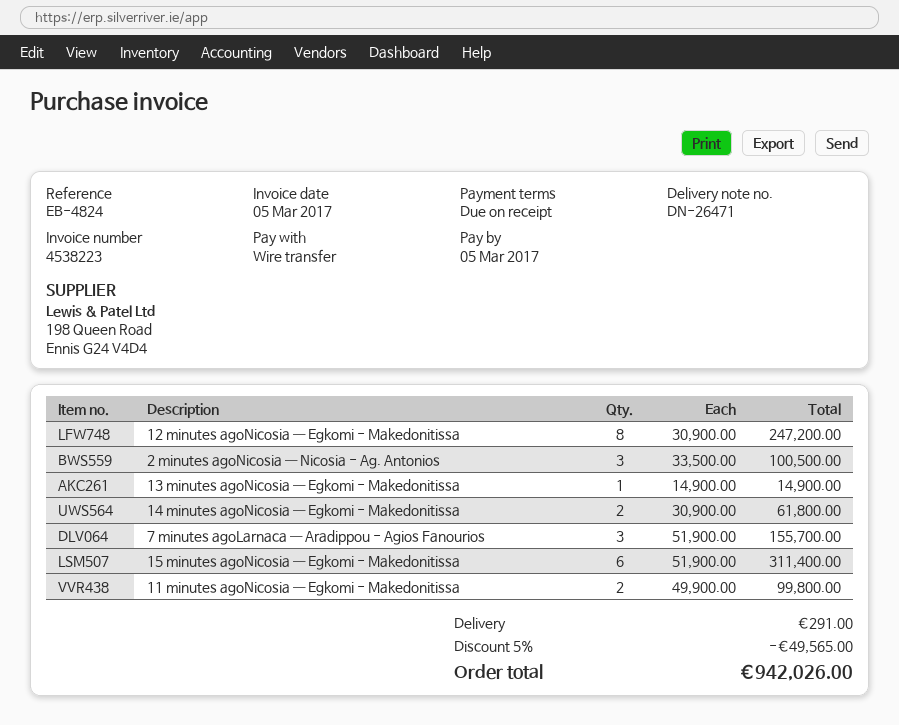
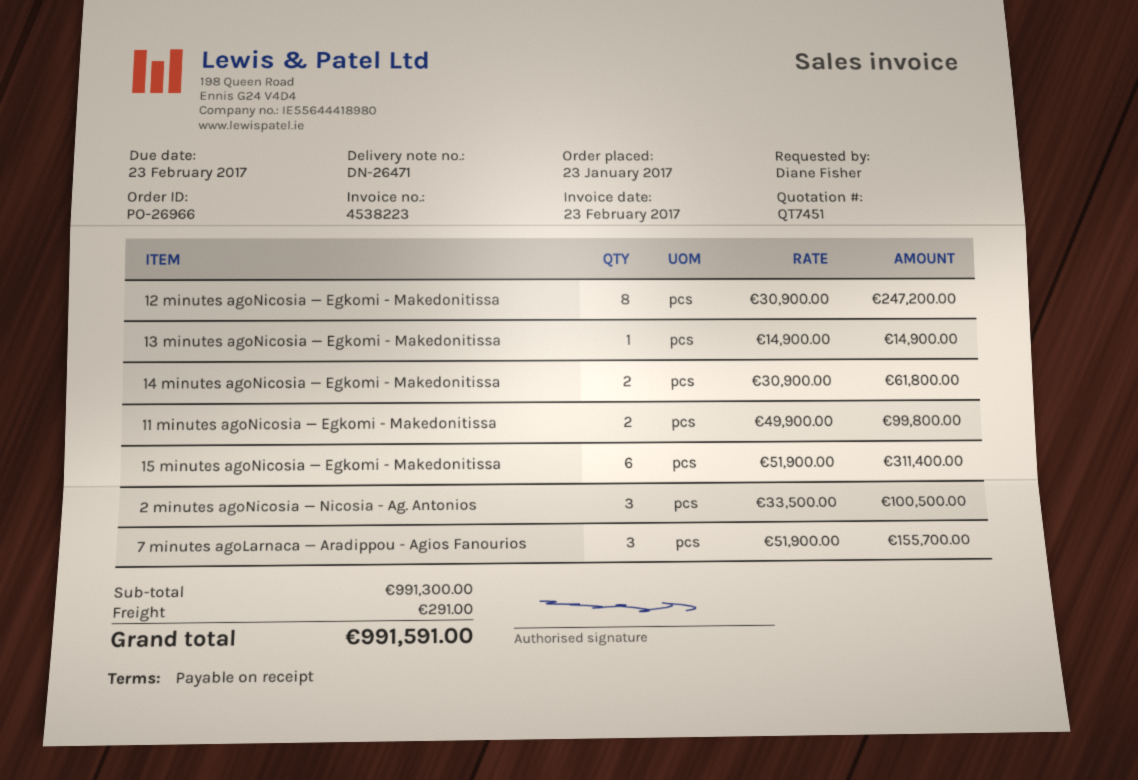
invoice date: 2017-03-05 -> 2017-02-23
due date: 2017-03-05 -> 2017-02-23
discount: 5% = 49565.00 -> none
total: 942026.00 -> 991591.00

